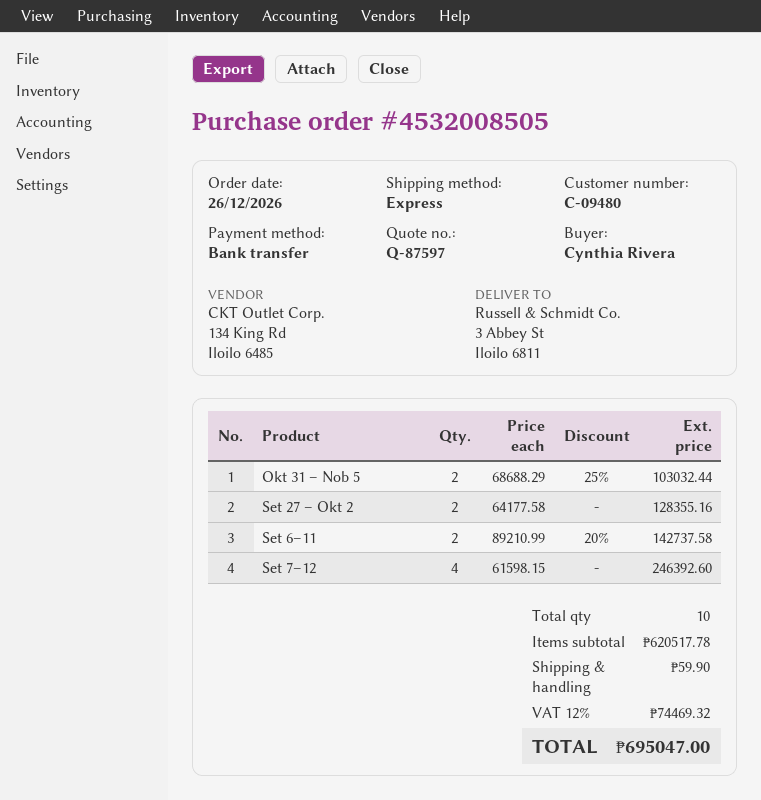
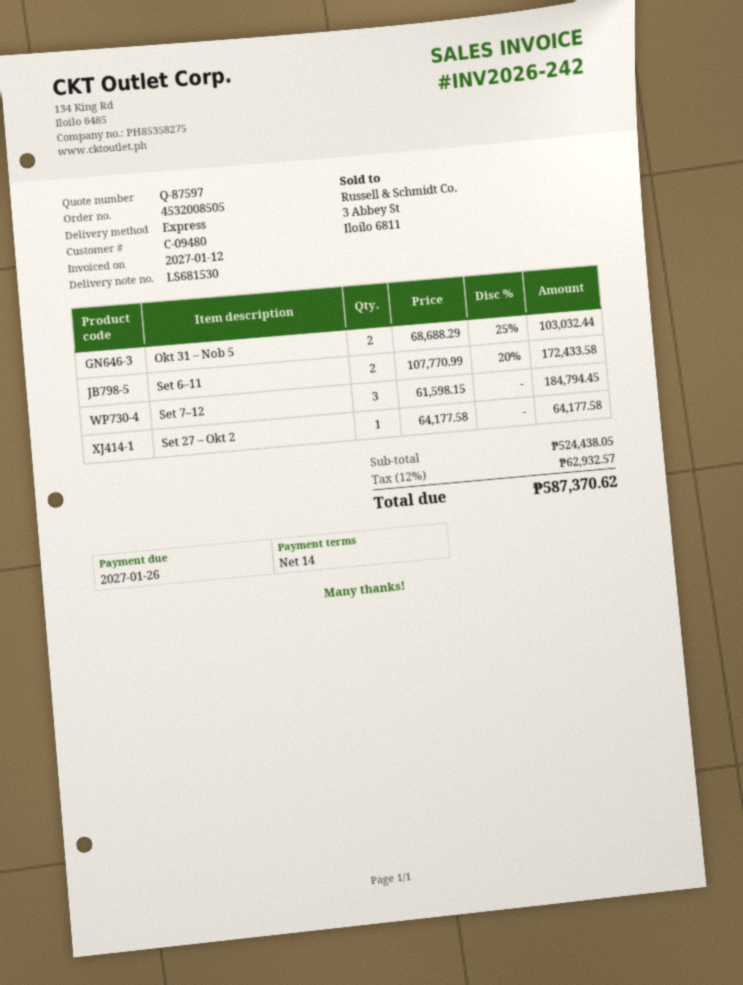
Set 27 – Okt 2: 2 x 64177.58 = 128355.16 -> 1 x 64177.58 = 64177.58
Set 6–11: 2 x 89210.99 - 20% = 142737.58 -> 2 x 107770.99 - 20% = 172433.58
Set 7–12: 4 x 61598.15 = 246392.60 -> 3 x 61598.15 = 184794.45
subtotal: 620517.78 -> 524438.05
shipping: 59.90 -> none
tax: 12% = 74469.32 -> 12% = 62932.57
total: 695047.00 -> 587370.62

